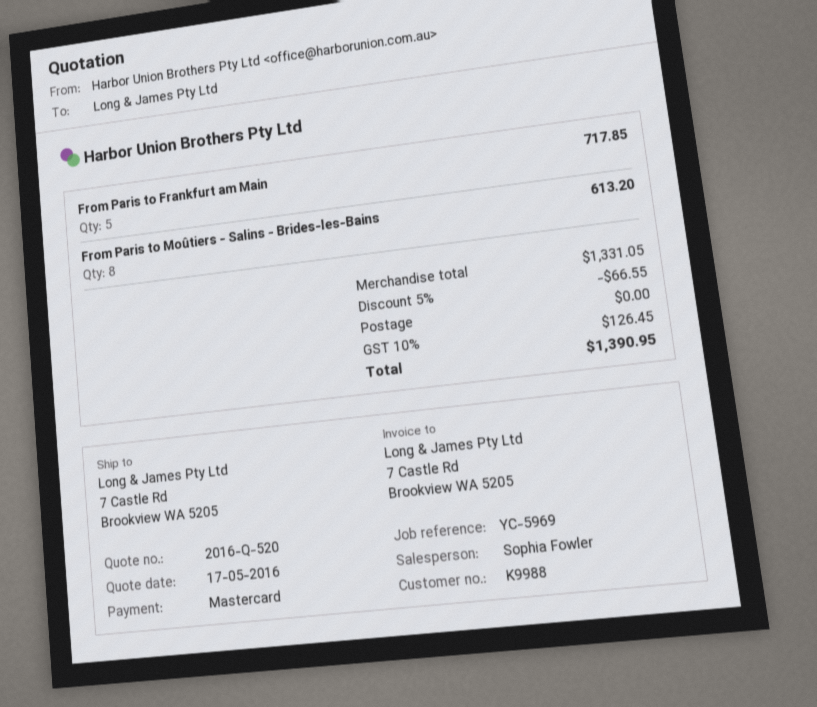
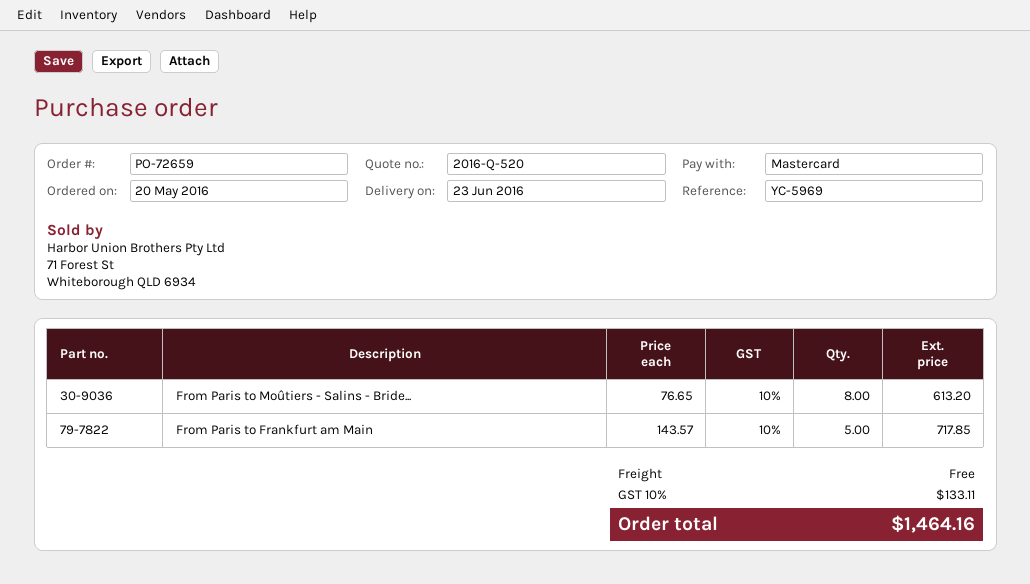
discount: 5% = 66.55 -> none
tax: 10% = 126.45 -> 10% = 133.11
total: 1390.95 -> 1464.16

